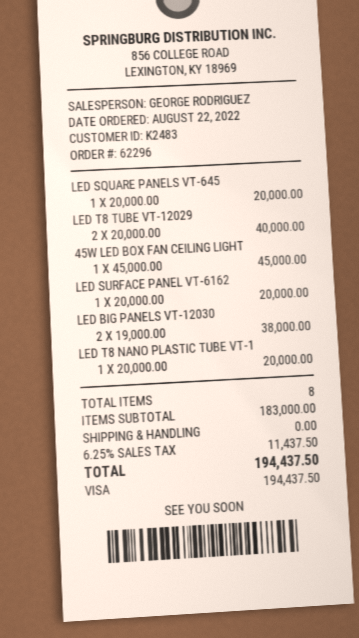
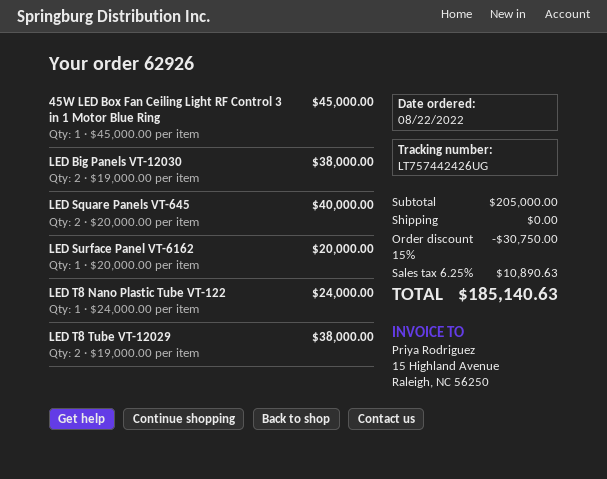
order number: 62296 -> 62926
LED SQUARE PANELS VT-645: 1 x 20000.00 = 20000.00 -> 2 x 20000.00 = 40000.00
LED T8 TUBE VT-12029: 2 x 20000.00 = 40000.00 -> 2 x 19000.00 = 38000.00
LED T8 NANO PLASTIC TUBE VT-1: 1 x 20000.00 = 20000.00 -> 1 x 24000.00 = 24000.00
subtotal: 183000.00 -> 205000.00
discount: none -> 15% = 30750.00
tax: 6.25% = 11437.50 -> 6.25% = 10890.63
total: 194437.50 -> 185140.63

